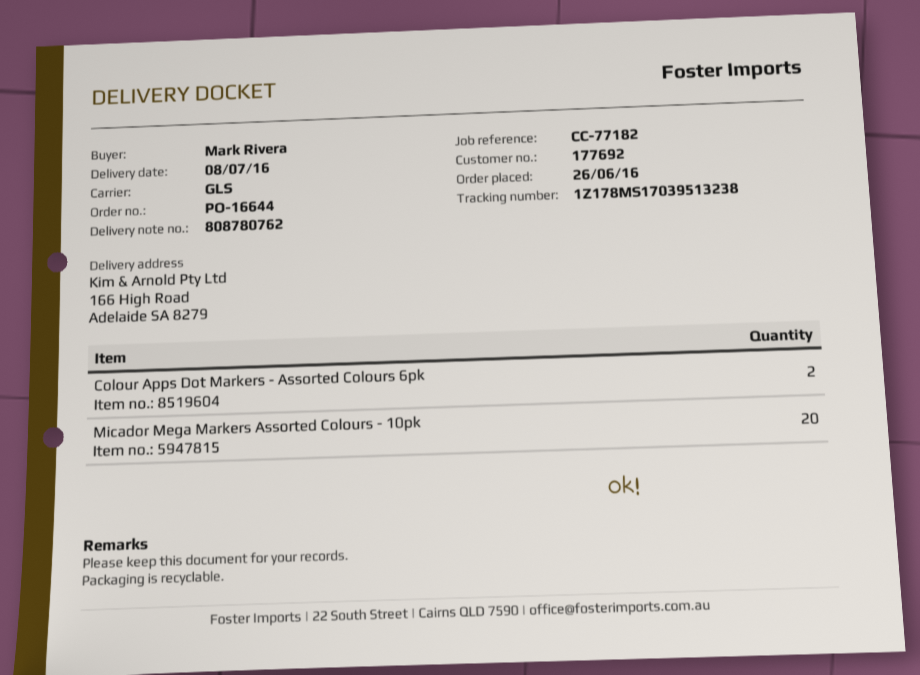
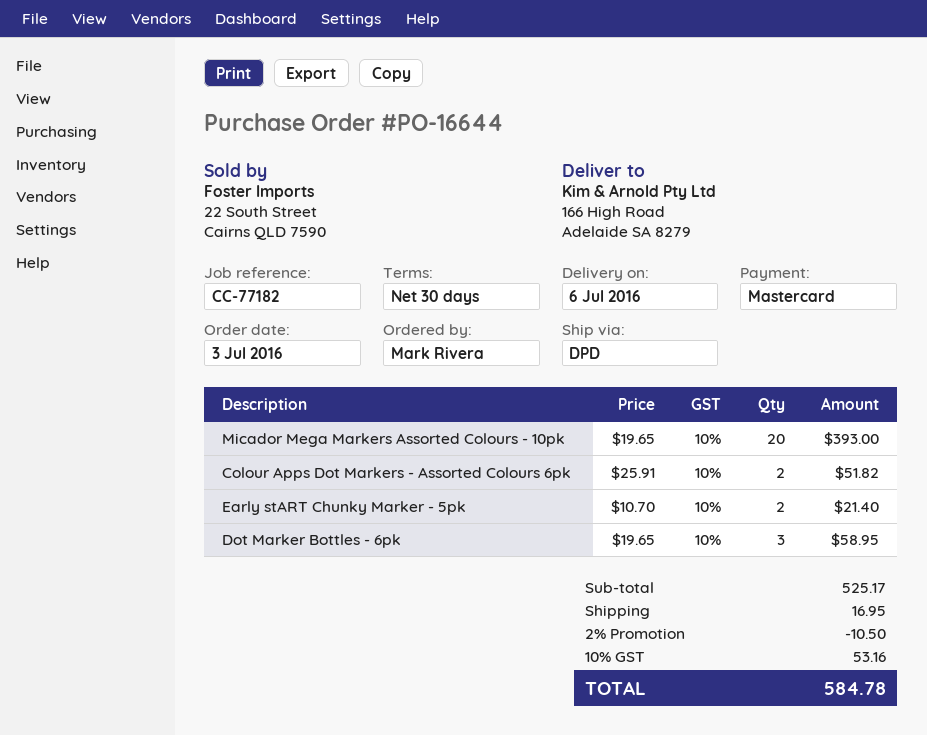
order date: 2016-06-26 -> 2016-07-03
delivery date: 2016-07-08 -> 2016-07-06
shipping method: GLS -> DPD
Early stART Chunky Marker - 5pk: none -> 2
Dot Marker Bottles - 6pk: none -> 3

